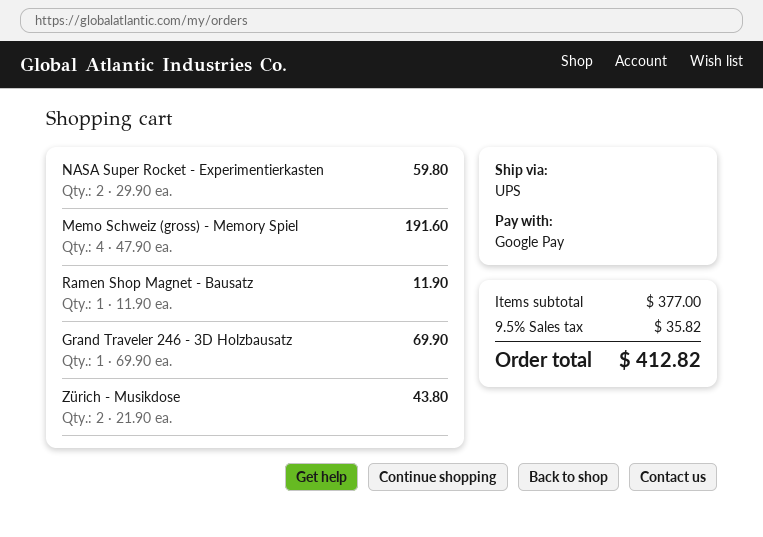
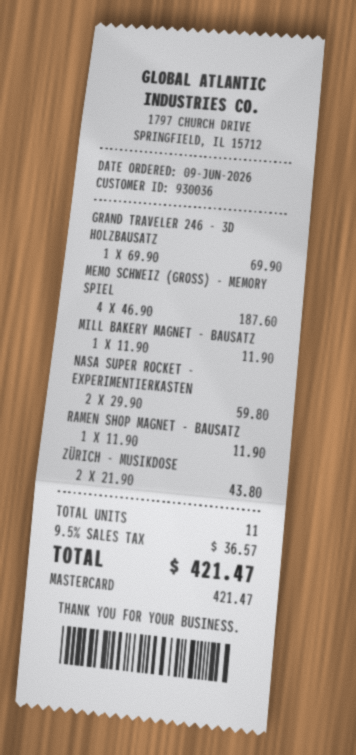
payment method: Google Pay -> Mastercard
Memo Schweiz (gross) - Memory Spiel: 4 x 47.90 = 191.60 -> 4 x 46.90 = 187.60
MILL BAKERY MAGNET - BAUSATZ: none -> 1 x 11.90 = 11.90
tax: 9.5% = 35.82 -> 9.5% = 36.57
total: 412.82 -> 421.47

